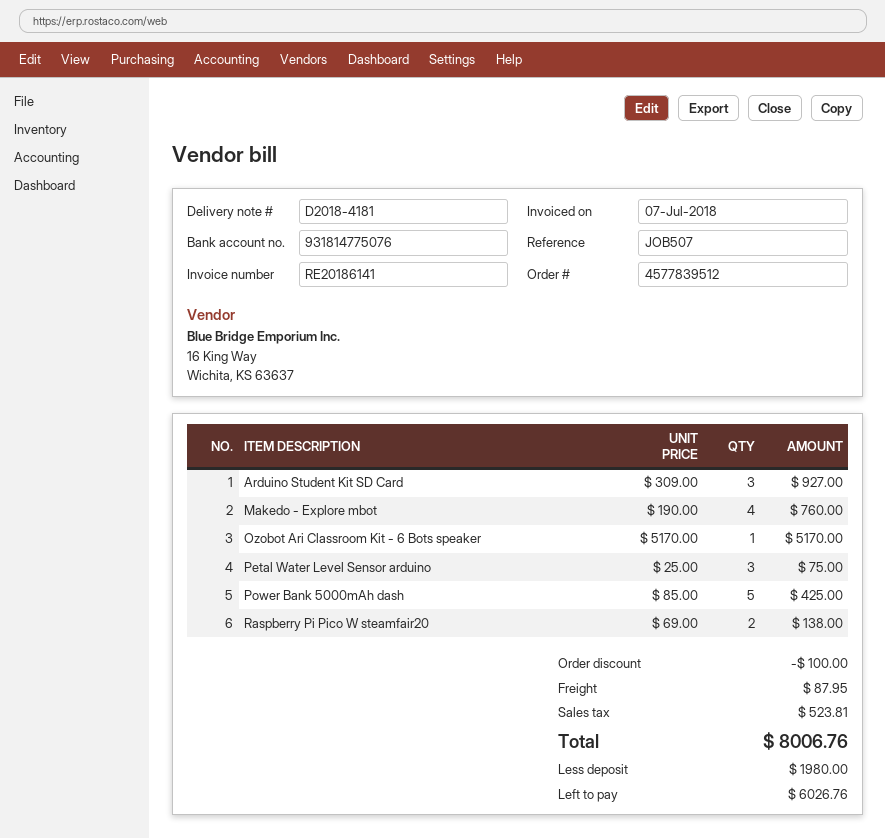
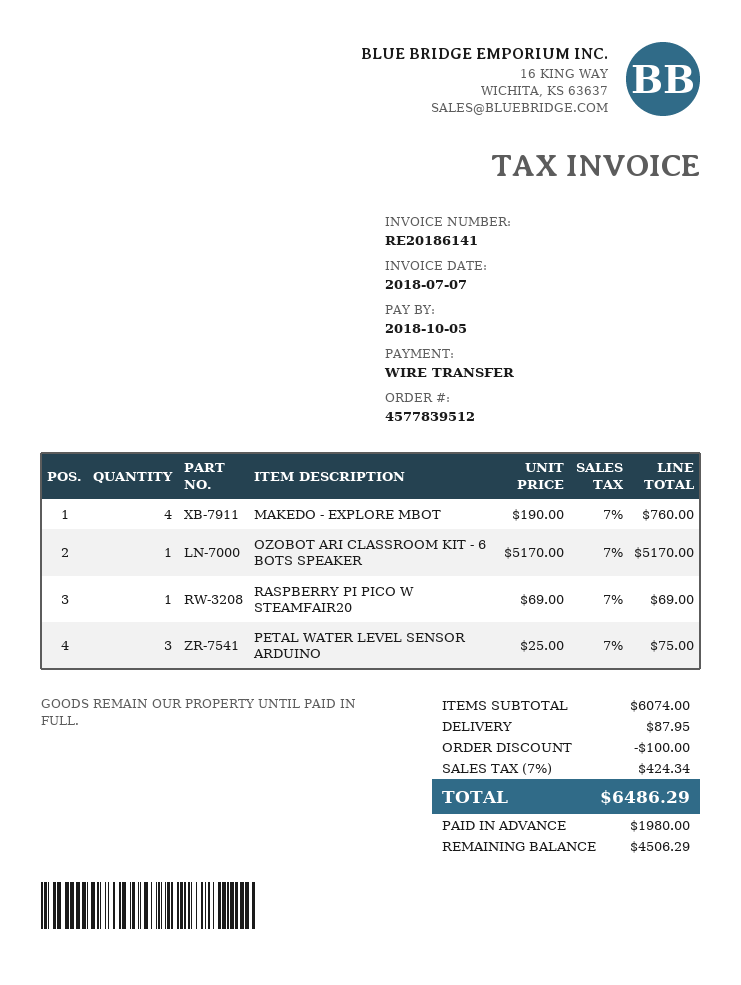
Arduino Student Kit SD Card: 3 x 309.00 = 927.00 -> none
Power Bank 5000mAh dash: 5 x 85.00 = 425.00 -> none
Raspberry Pi Pico W steamfair20: 2 x 69.00 = 138.00 -> 1 x 69.00 = 69.00
tax: 523.81 -> 424.34
total: 8006.76 -> 6486.29
balance: 6026.76 -> 4506.29

